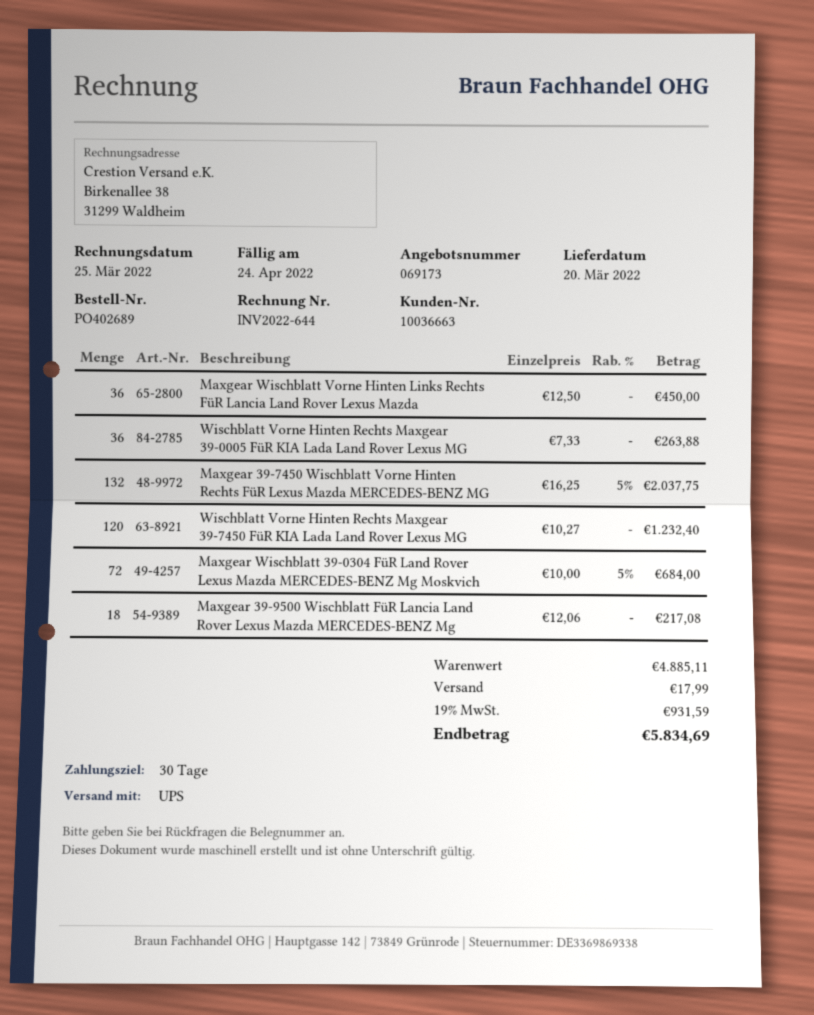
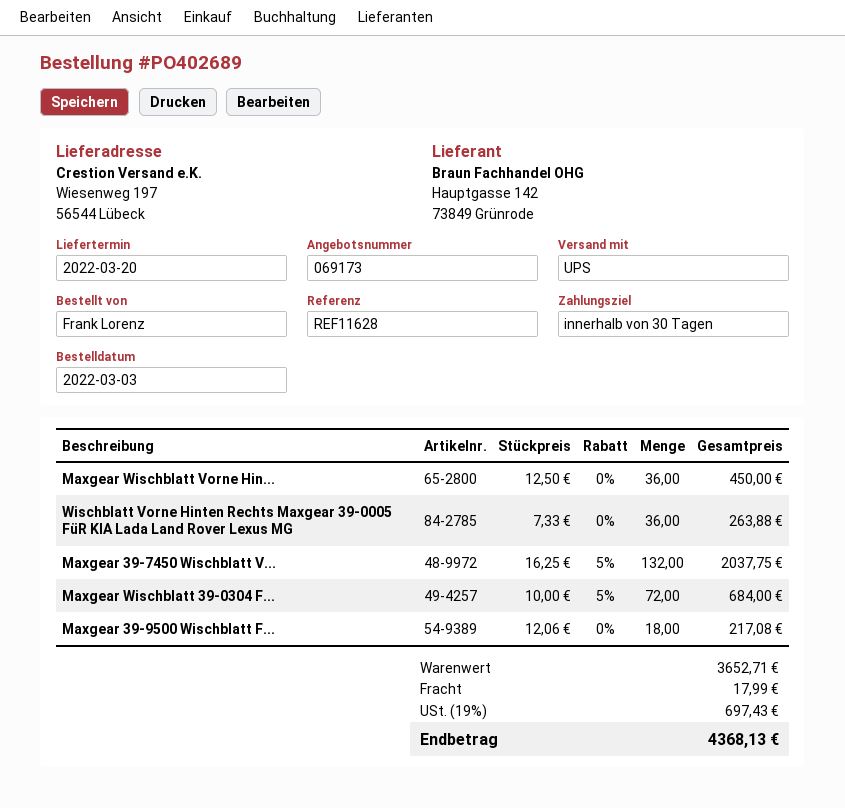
Wischblatt Vorne Hinten Rechts Maxgear 39-7450 FüR KIA Lada Land Rover Lexus MG: 120 x 10.27 = 1232.40 -> none
subtotal: 4885.11 -> 3652.71
tax: 19% = 931.59 -> 19% = 697.43
total: 5834.69 -> 4368.13

